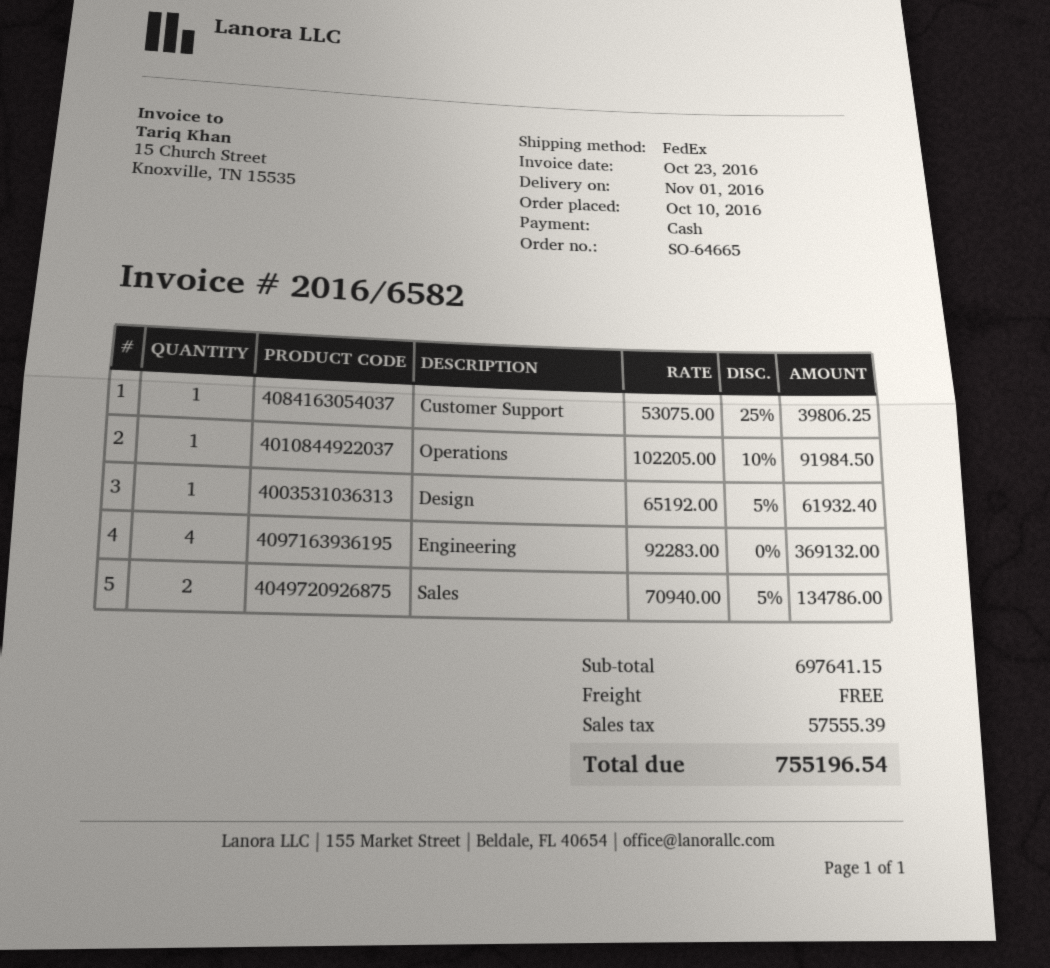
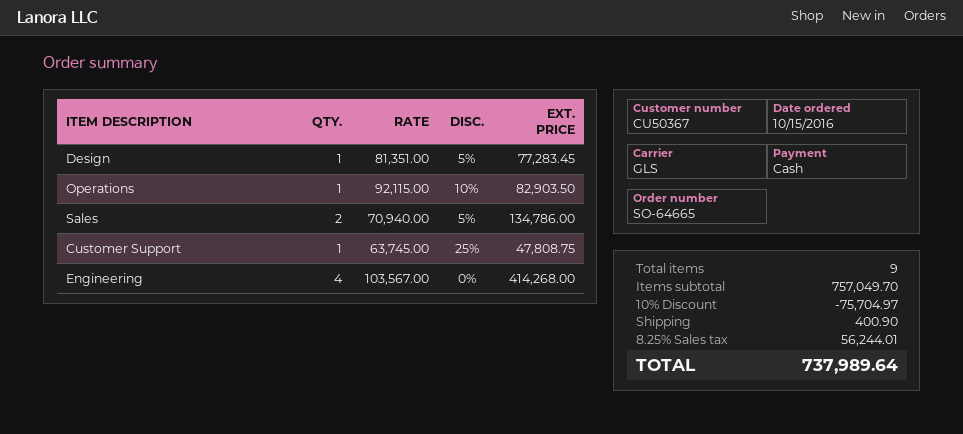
order date: 2016-10-10 -> 2016-10-15
shipping method: FedEx -> GLS
Customer Support: 1 x 53075.00 - 25% = 39806.25 -> 1 x 63745.00 - 25% = 47808.75
Operations: 1 x 102205.00 - 10% = 91984.50 -> 1 x 92115.00 - 10% = 82903.50
Design: 1 x 65192.00 - 5% = 61932.40 -> 1 x 81351.00 - 5% = 77283.45
Engineering: 4 x 92283.00 = 369132.00 -> 4 x 103567.00 = 414268.00
subtotal: 697641.15 -> 757049.70
discount: none -> 10% = 75704.97
shipping: 0.00 -> 400.90
tax: 57555.39 -> 56244.01
total: 755196.54 -> 737989.64

